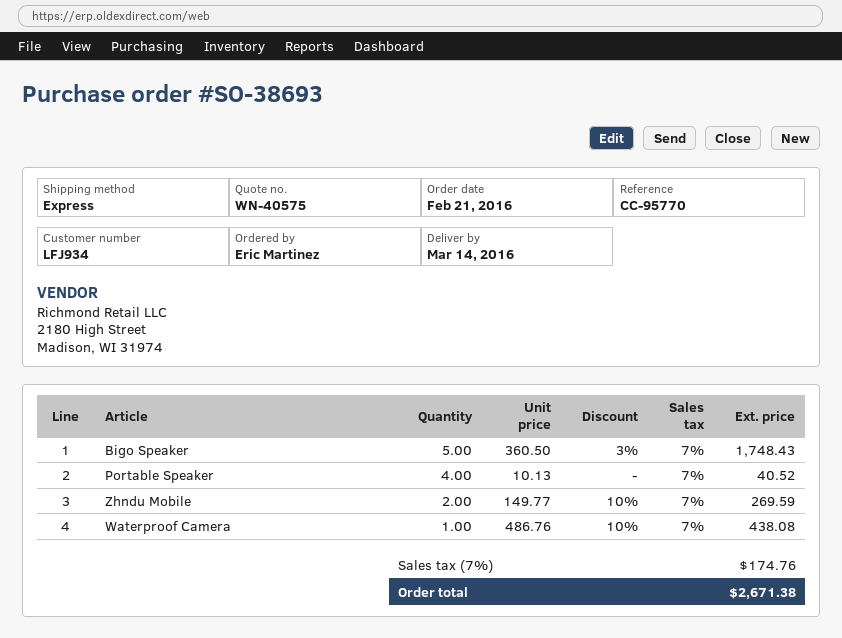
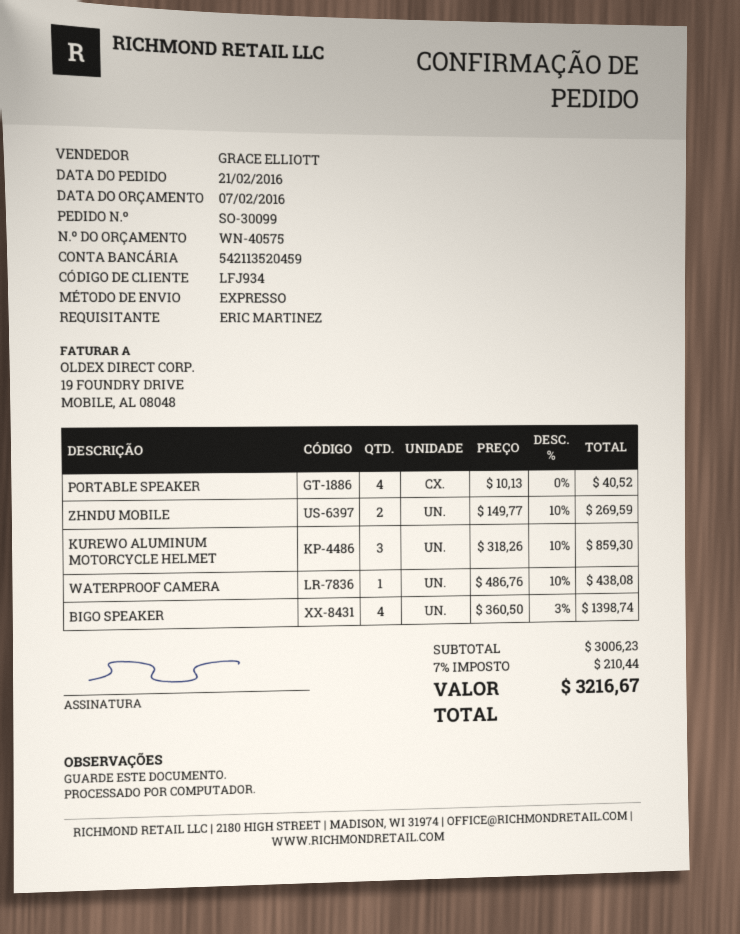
order number: SO-38693 -> SO-30099
Bigo Speaker: 5 x 360.50 - 3% = 1748.43 -> 4 x 360.50 - 3% = 1398.74
KUREWO ALUMINUM MOTORCYCLE HELMET: none -> 3 x 318.26 - 10% = 859.30
tax: 7% = 174.76 -> 7% = 210.44
total: 2671.38 -> 3216.67

